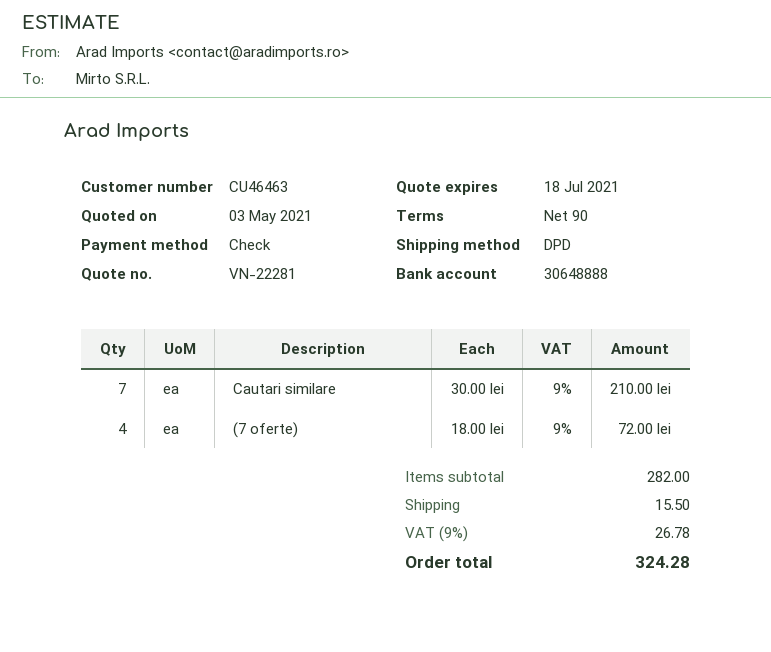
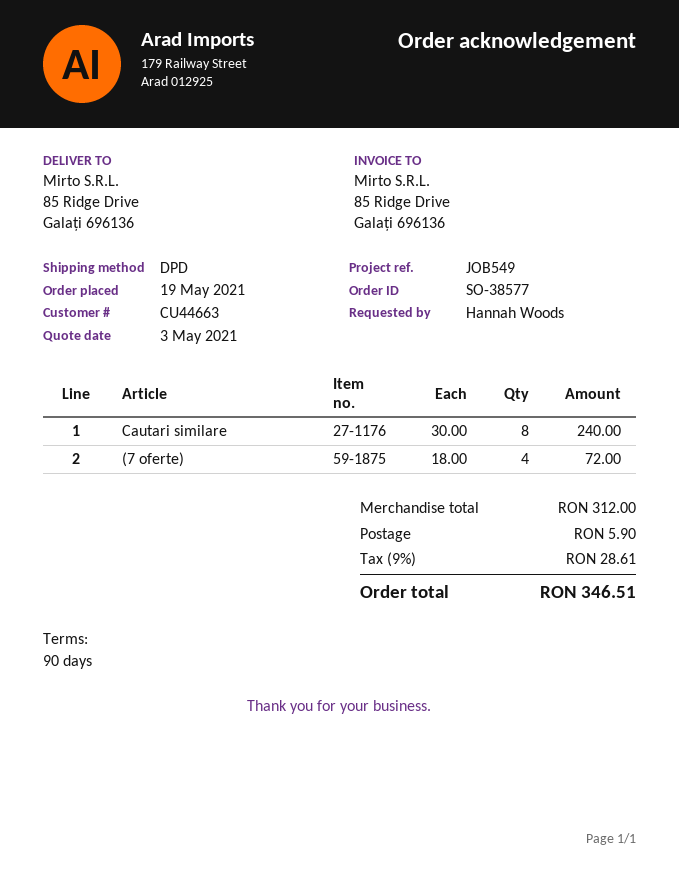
customer number: CU46463 -> CU44663
Cautari similare: 7 x 30.00 = 210.00 -> 8 x 30.00 = 240.00
subtotal: 282.00 -> 312.00
shipping: 15.50 -> 5.90
tax: 9% = 26.78 -> 9% = 28.61
total: 324.28 -> 346.51

